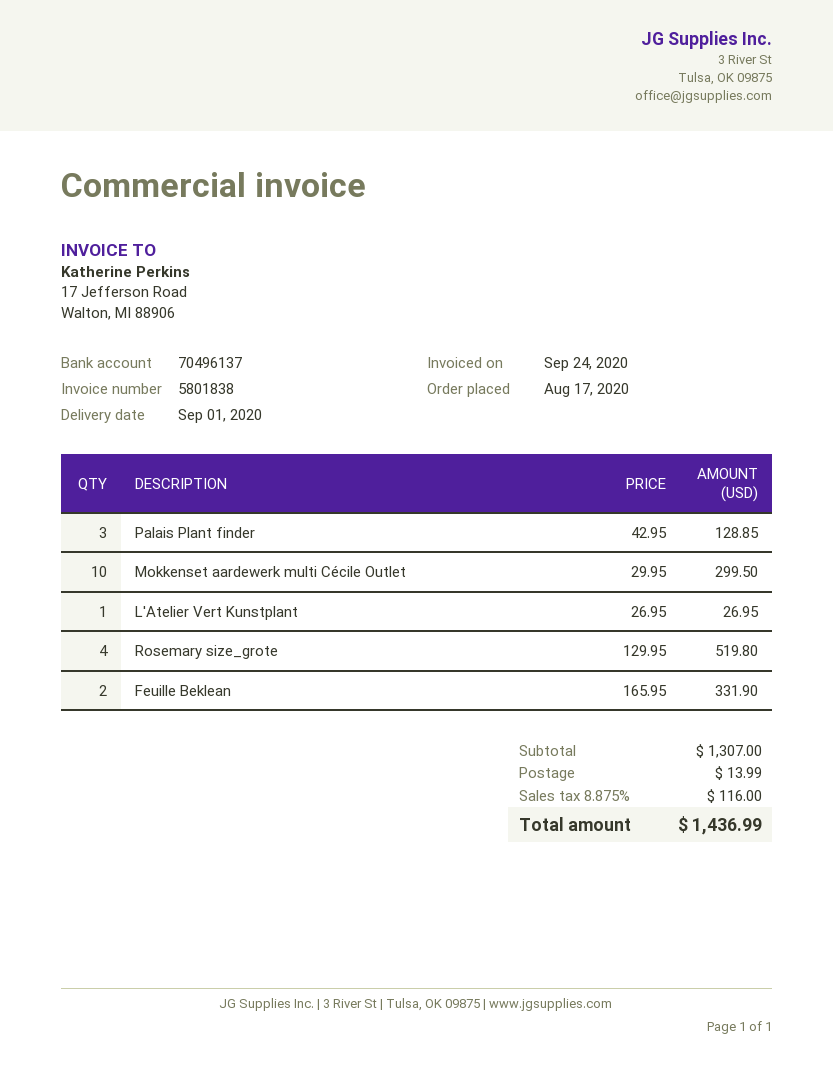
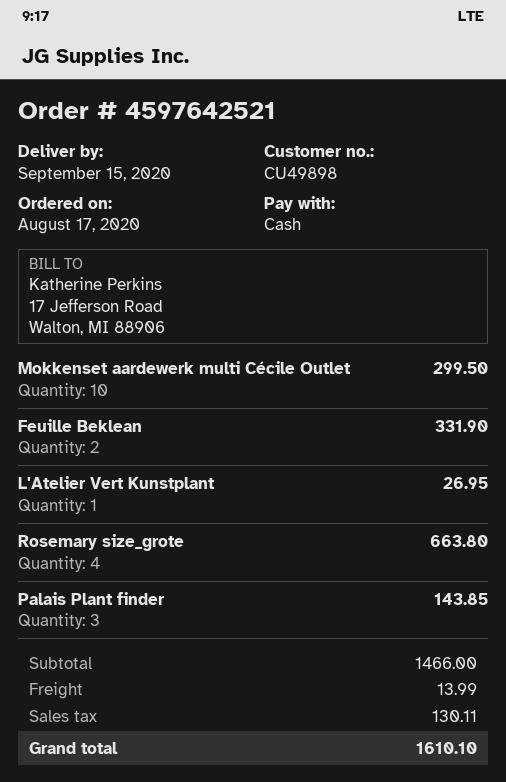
delivery date: 2020-09-01 -> 2020-09-15
Palais Plant finder: 3 for 128.85 -> 3 for 143.85
Rosemary size_grote: 4 for 519.80 -> 4 for 663.80
subtotal: 1307.00 -> 1466.00
tax: 116.00 -> 130.11
total: 1436.99 -> 1610.10

